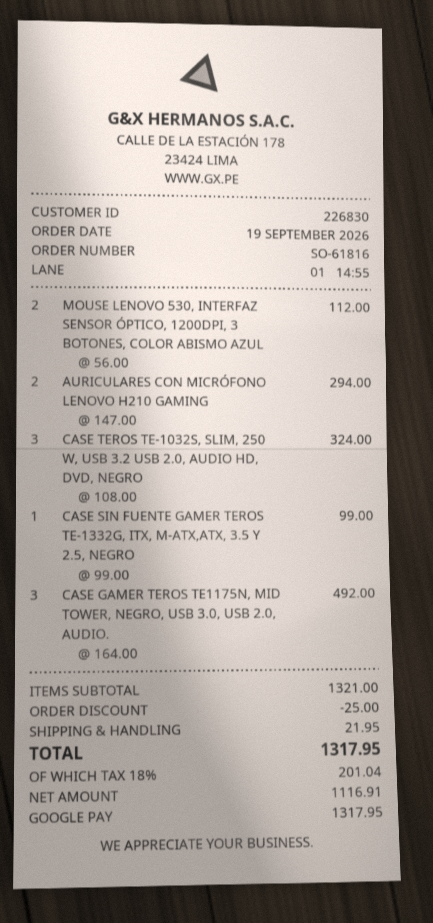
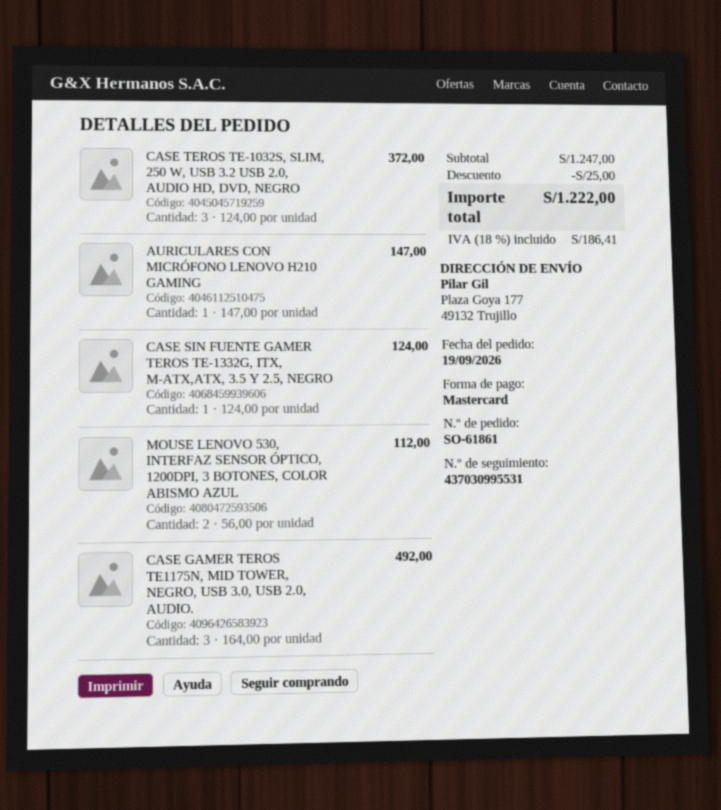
order number: SO-61816 -> SO-61861
payment method: Google Pay -> Mastercard
AURICULARES CON MICRÓFONO LENOVO H210 GAMING: 2 x 147.00 = 294.00 -> 1 x 147.00 = 147.00
CASE TEROS TE-1032S, SLIM, 250 W, USB 3.2 USB 2.0, AUDIO HD, DVD, NEGRO: 3 x 108.00 = 324.00 -> 3 x 124.00 = 372.00
CASE SIN FUENTE GAMER TEROS TE-1332G, ITX, M-ATX,ATX, 3.5 Y 2.5, NEGRO: 1 x 99.00 = 99.00 -> 1 x 124.00 = 124.00
subtotal: 1321.00 -> 1247.00
shipping: 21.95 -> none
tax: 18% = 201.04 -> 18% = 186.41
total: 1317.95 -> 1222.00

